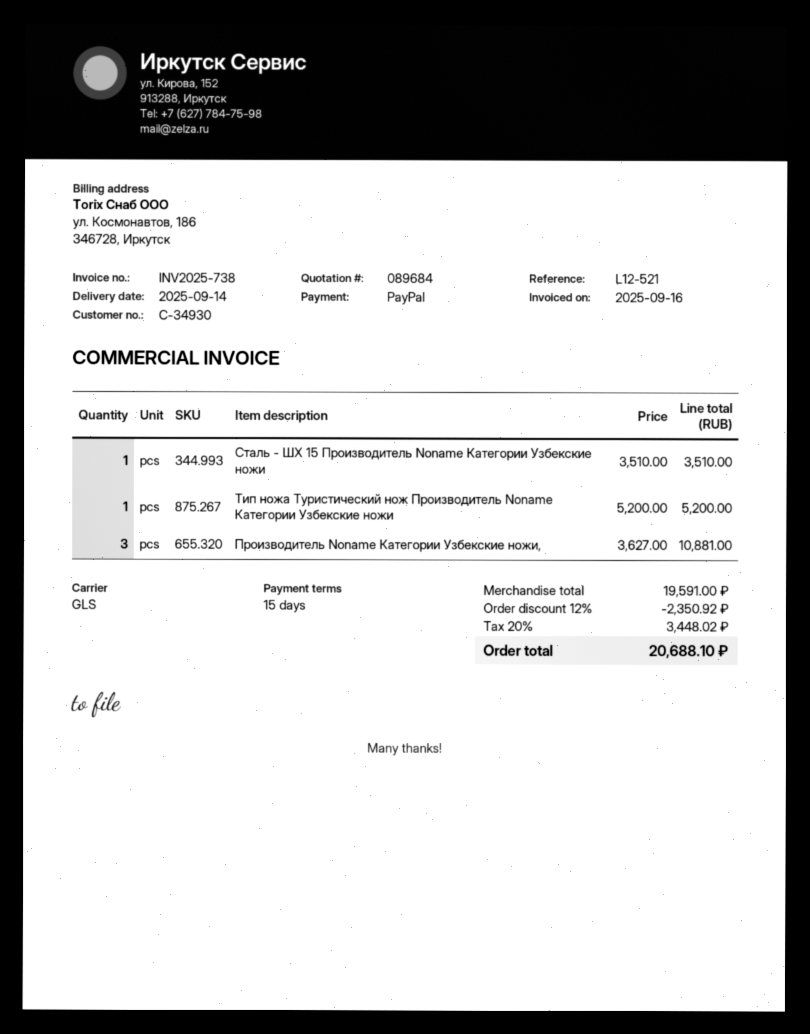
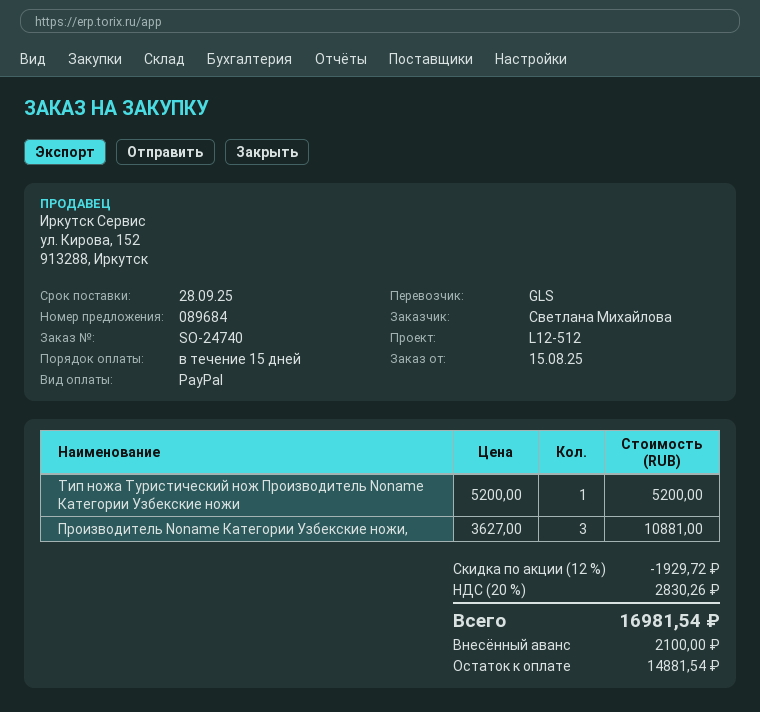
delivery date: 2025-09-14 -> 2025-09-28
reference: L12-521 -> L12-512
Сталь - ШХ 15 Производитель Noname Категории Узбекские ножи: 1 x 3510.00 = 3510.00 -> none
discount: 12% = 2350.92 -> 12% = 1929.72
tax: 20% = 3448.02 -> 20% = 2830.26
total: 20688.10 -> 16981.54

